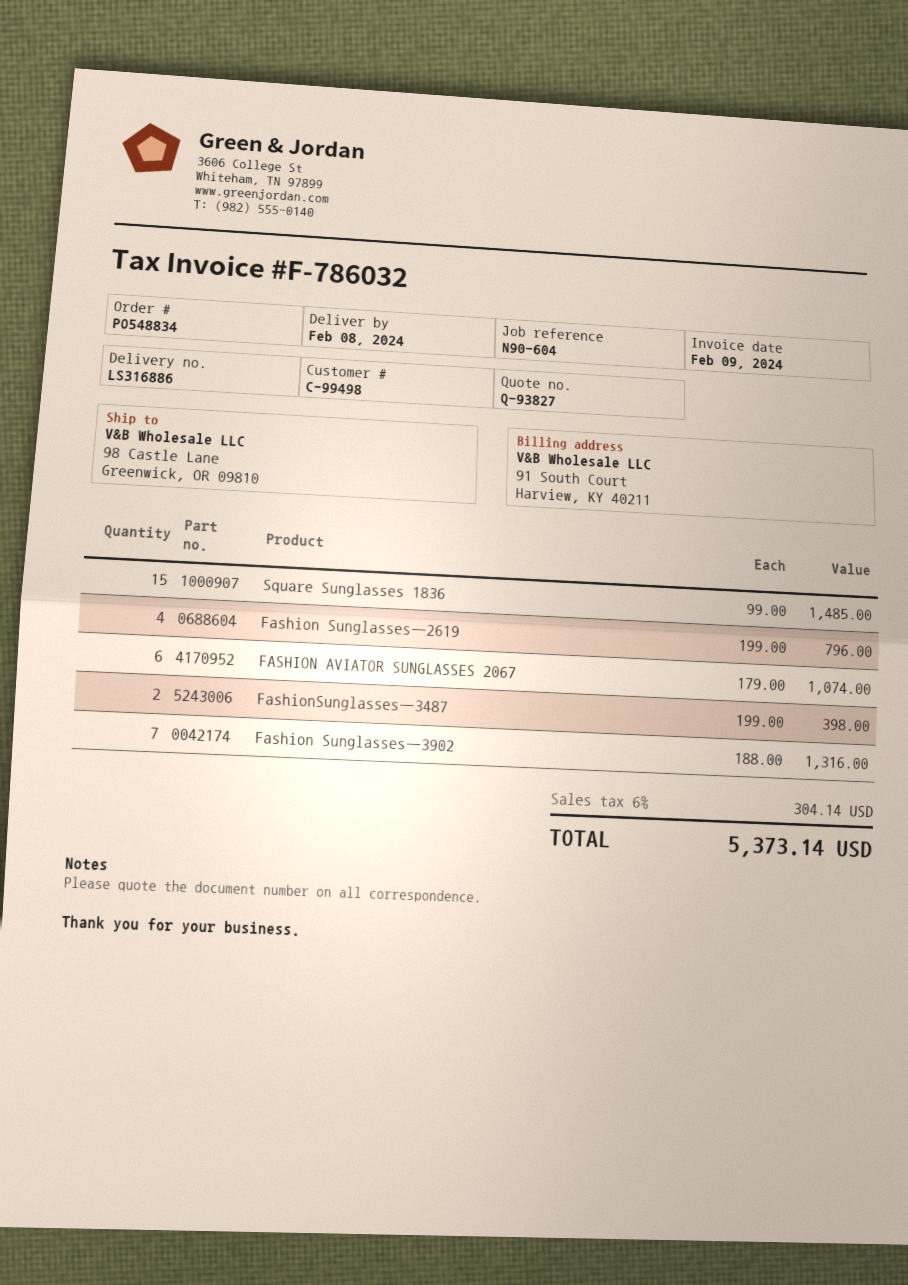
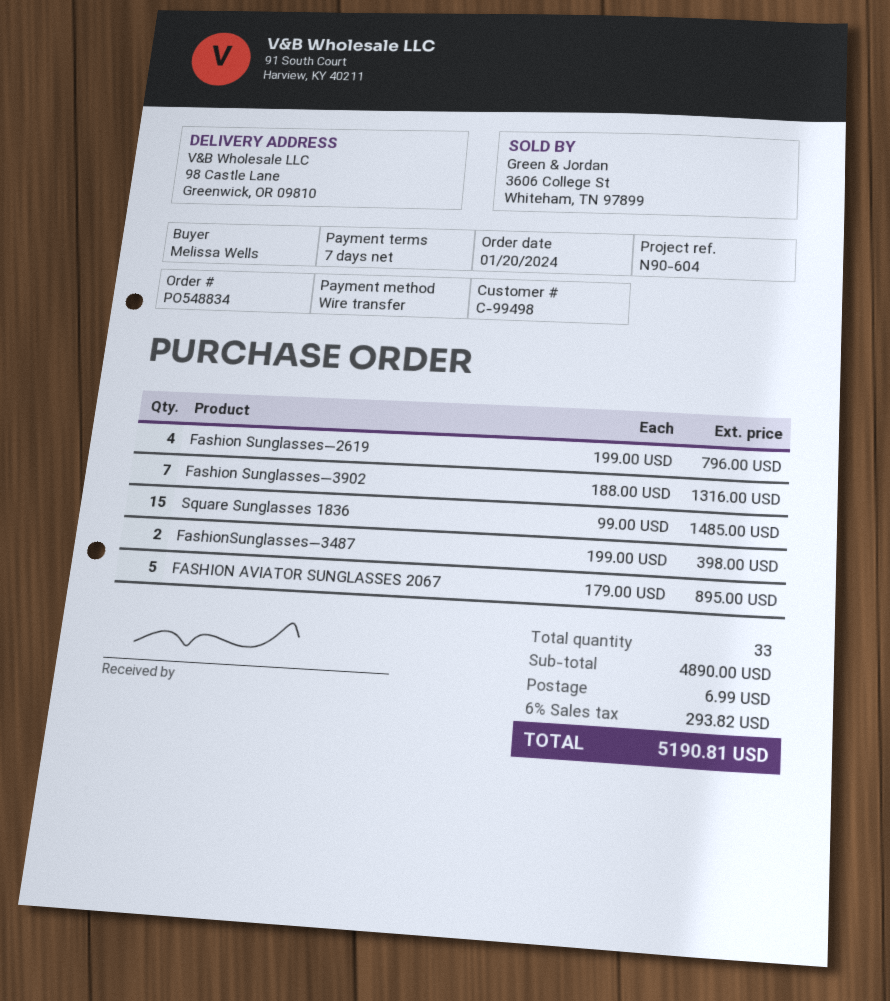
FASHION AVIATOR SUNGLASSES 2067: 6 x 179.00 = 1074.00 -> 5 x 179.00 = 895.00
shipping: none -> 6.99
tax: 6% = 304.14 -> 6% = 293.82
total: 5373.14 -> 5190.81

